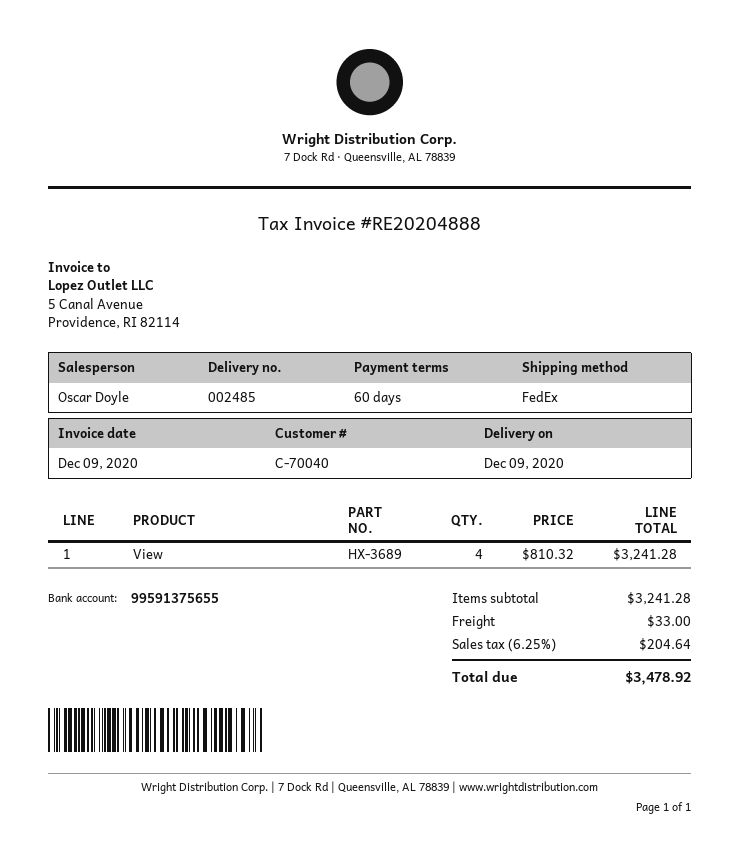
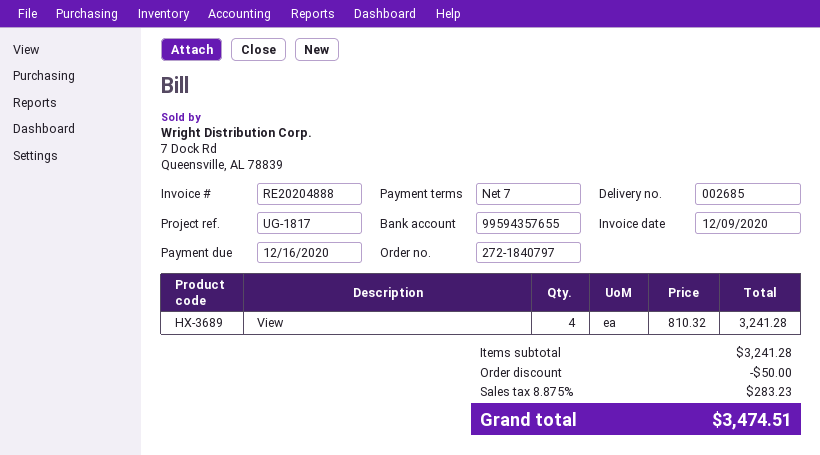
delivery note number: 002485 -> 002685
payment terms: 60 days -> 7 days
bank account: 99591375655 -> 99594357655
discount: none -> 50.00
shipping: 33.00 -> none
tax: 6.25% = 204.64 -> 8.875% = 283.23
total: 3478.92 -> 3474.51

